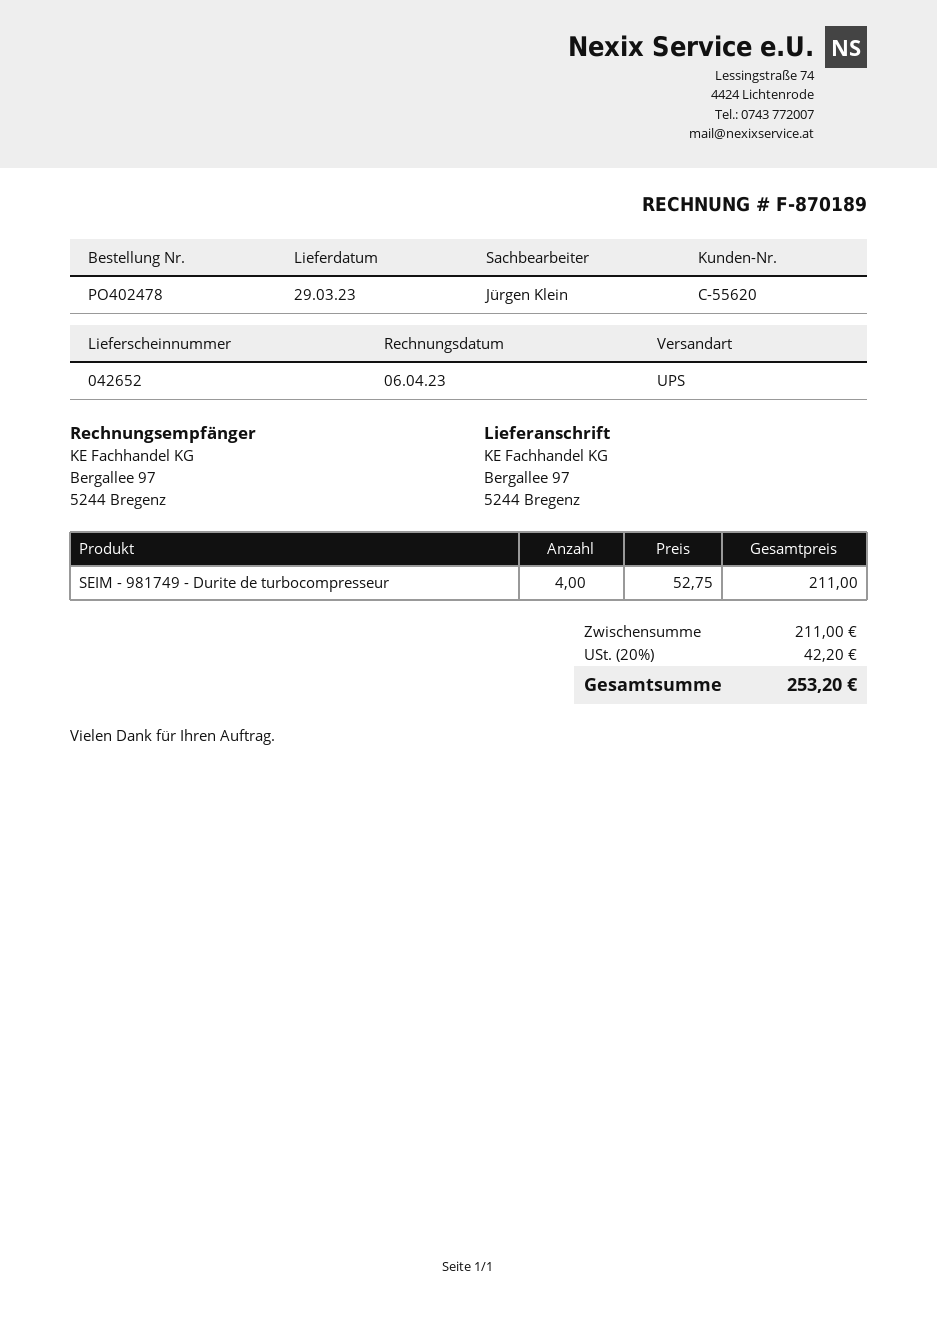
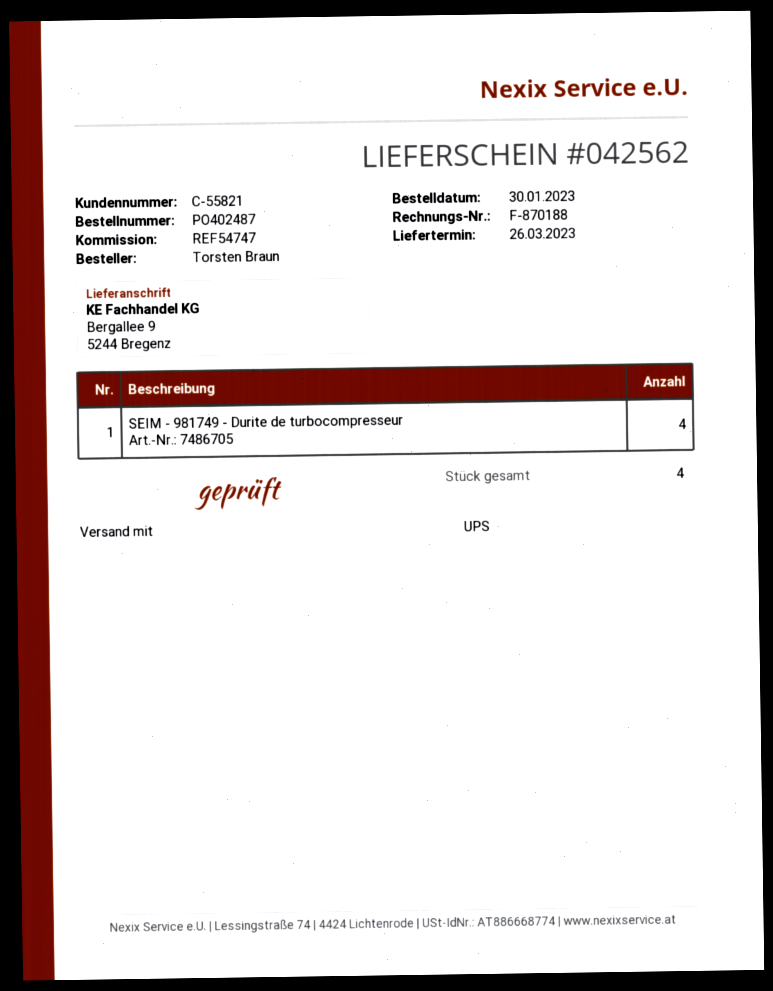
order number: PO402478 -> PO402487
delivery note number: 042652 -> 042562
delivery date: 2023-03-29 -> 2023-03-26
invoice number: F-870189 -> F-870188
customer number: C-55620 -> C-55821
ship to: Bergallee 97, 5244 Bregenz -> Bergallee 9, 5244 Bregenz

